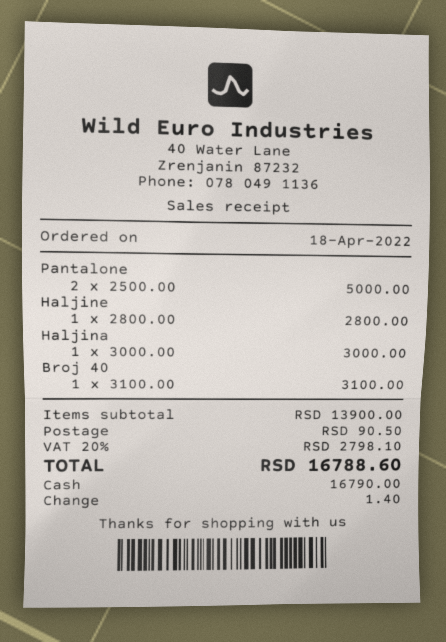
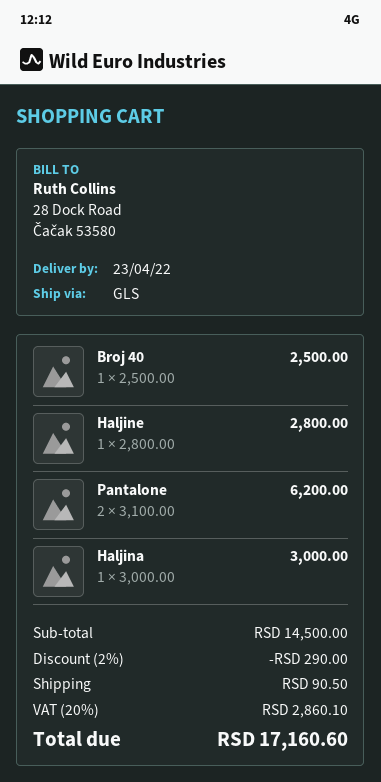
Pantalone: 2 x 2500.00 = 5000.00 -> 2 x 3100.00 = 6200.00
Broj 40: 1 x 3100.00 = 3100.00 -> 1 x 2500.00 = 2500.00
subtotal: 13900.00 -> 14500.00
discount: none -> 2% = 290.00
tax: 20% = 2798.10 -> 20% = 2860.10
total: 16788.60 -> 17160.60

